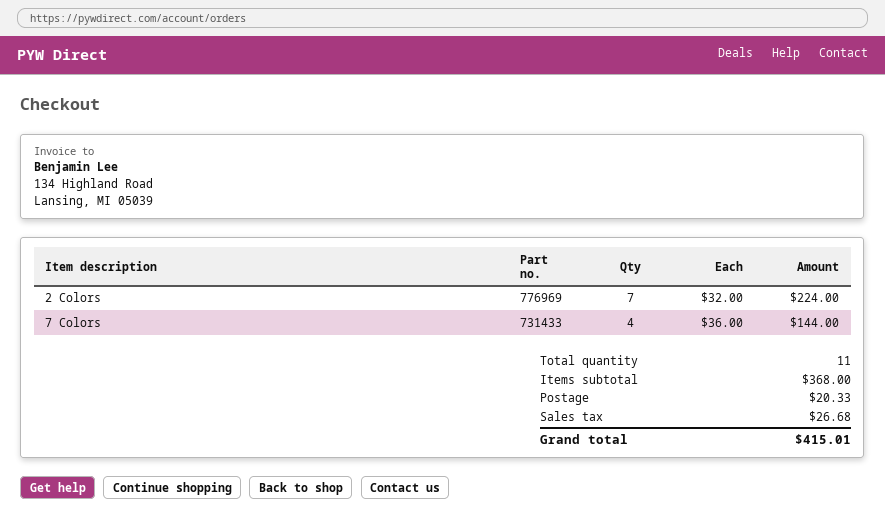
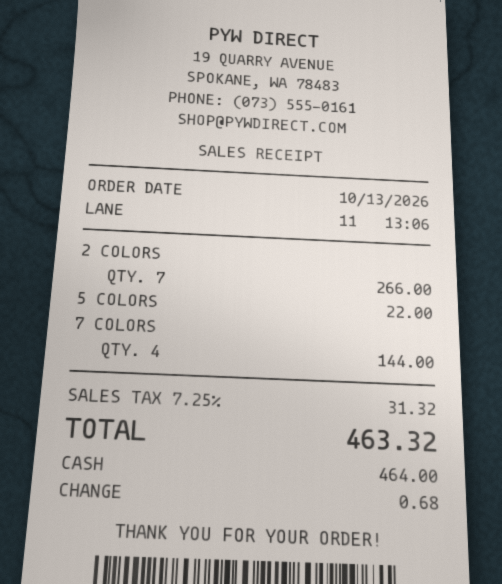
2 Colors: 7 for 224.00 -> 7 for 266.00
5 COLORS: none -> 1 for 22.00
shipping: 20.33 -> none
tax: 26.68 -> 31.32
total: 415.01 -> 463.32

